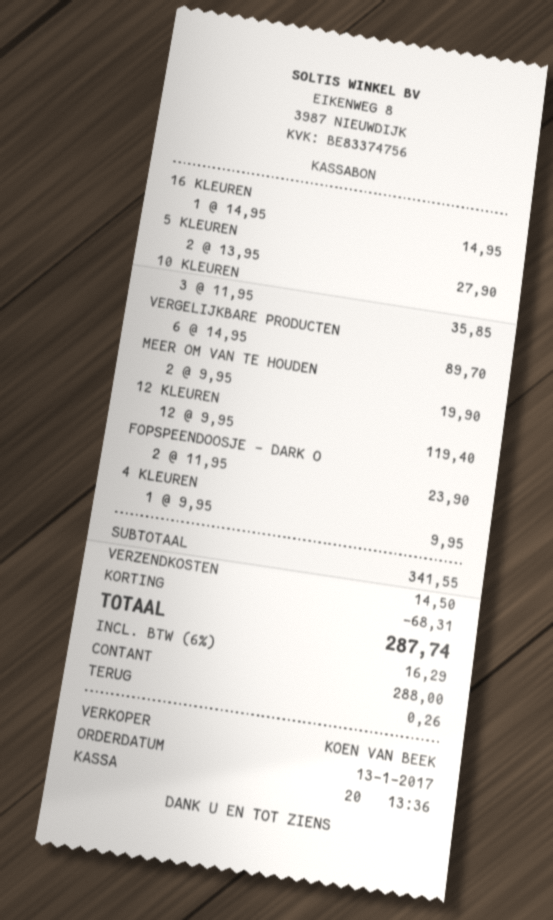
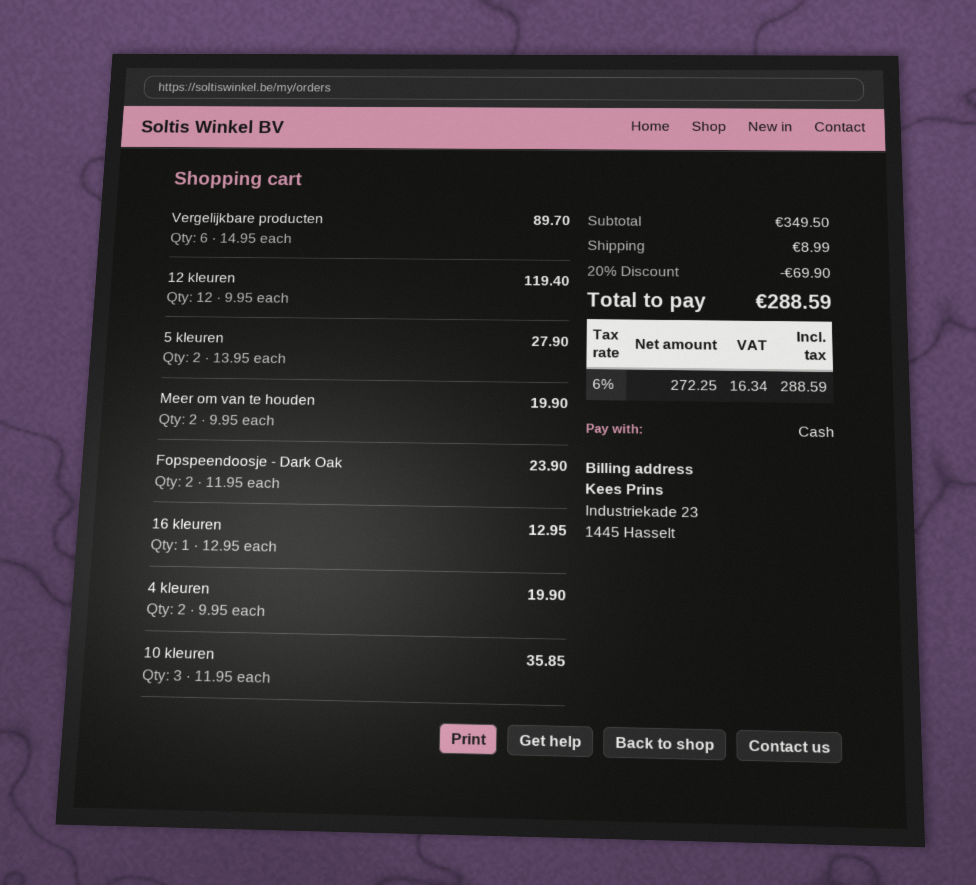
16 KLEUREN: 1 x 14.95 = 14.95 -> 1 x 12.95 = 12.95
4 KLEUREN: 1 x 9.95 = 9.95 -> 2 x 9.95 = 19.90
subtotal: 341.55 -> 349.50
discount: 68.31 -> 69.90
shipping: 14.50 -> 8.99
tax: 6% = 16.29 -> 6% = 16.34
total: 287.74 -> 288.59

